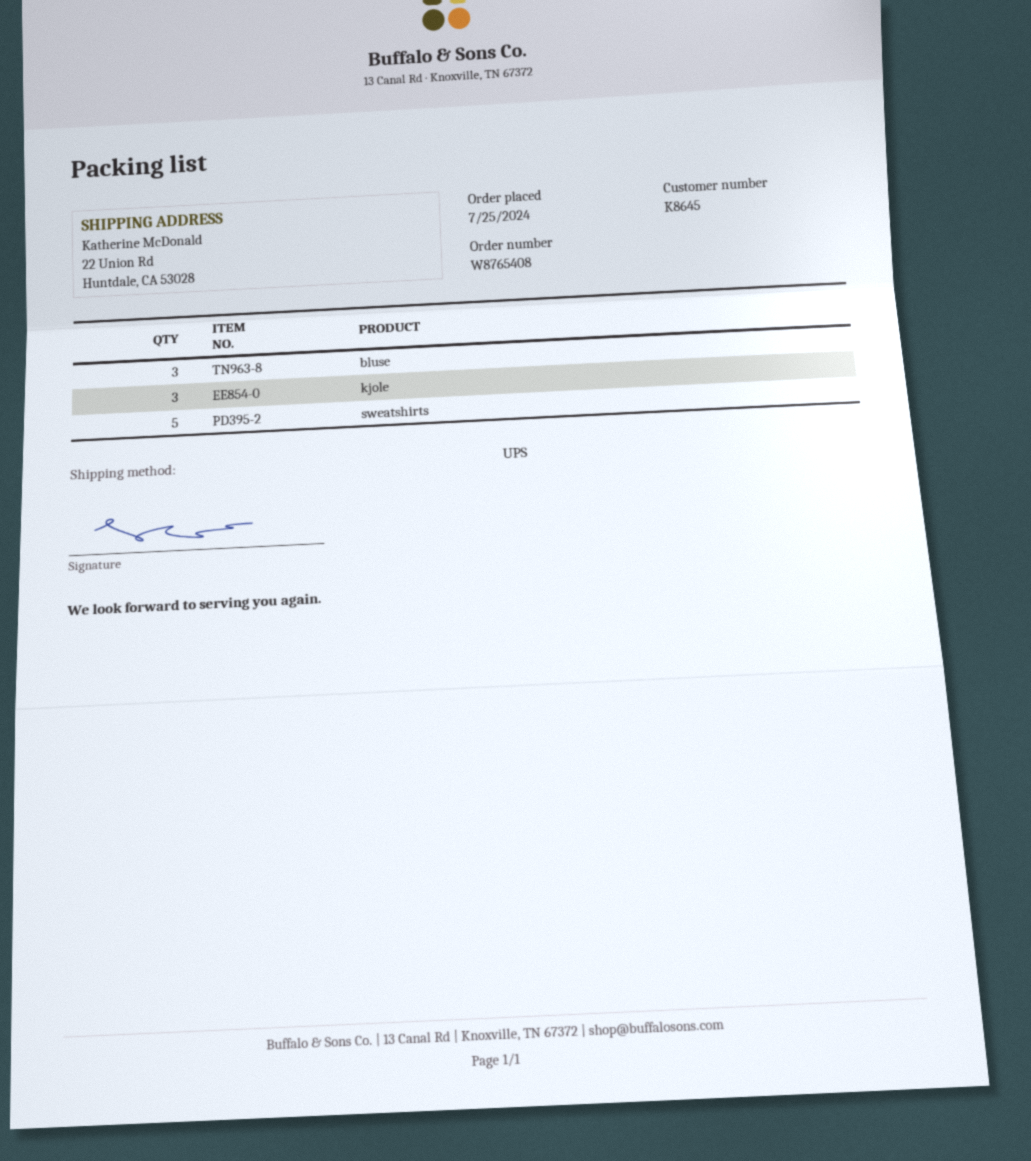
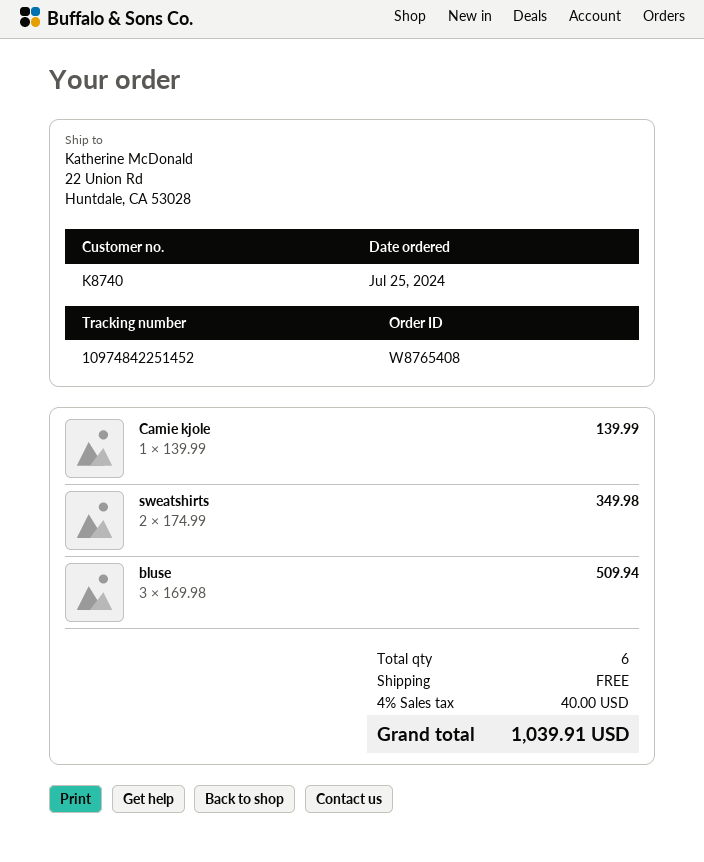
customer number: K8645 -> K8740
kjole: 3 -> none
sweatshirts: 5 -> 2
Camie kjole: none -> 1

